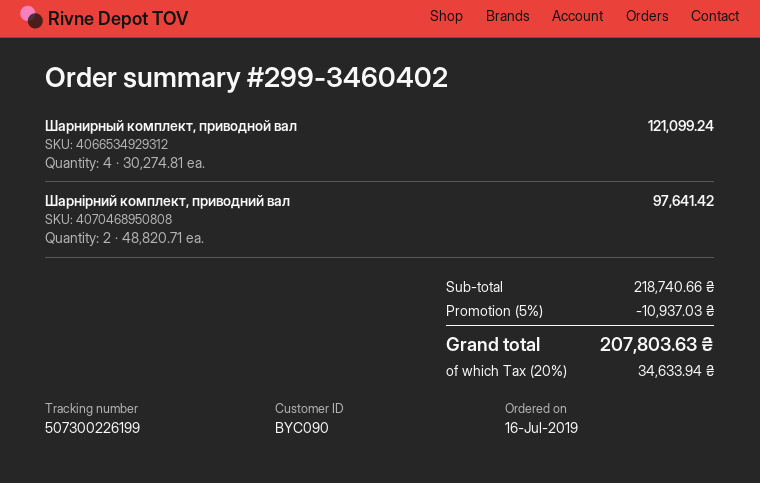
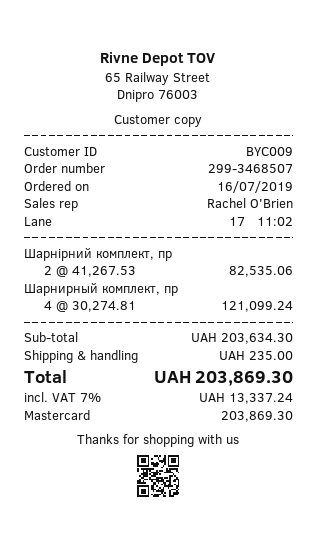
order number: 299-3460402 -> 299-3468507
customer number: BYC090 -> BYC009
Шарнірний комплект, приводний вал: 2 x 48820.71 = 97641.42 -> 2 x 41267.53 = 82535.06
subtotal: 218740.66 -> 203634.30
discount: 5% = 10937.03 -> none
shipping: none -> 235.00
tax: 20% = 34633.94 -> 7% = 13337.24
total: 207803.63 -> 203869.30

